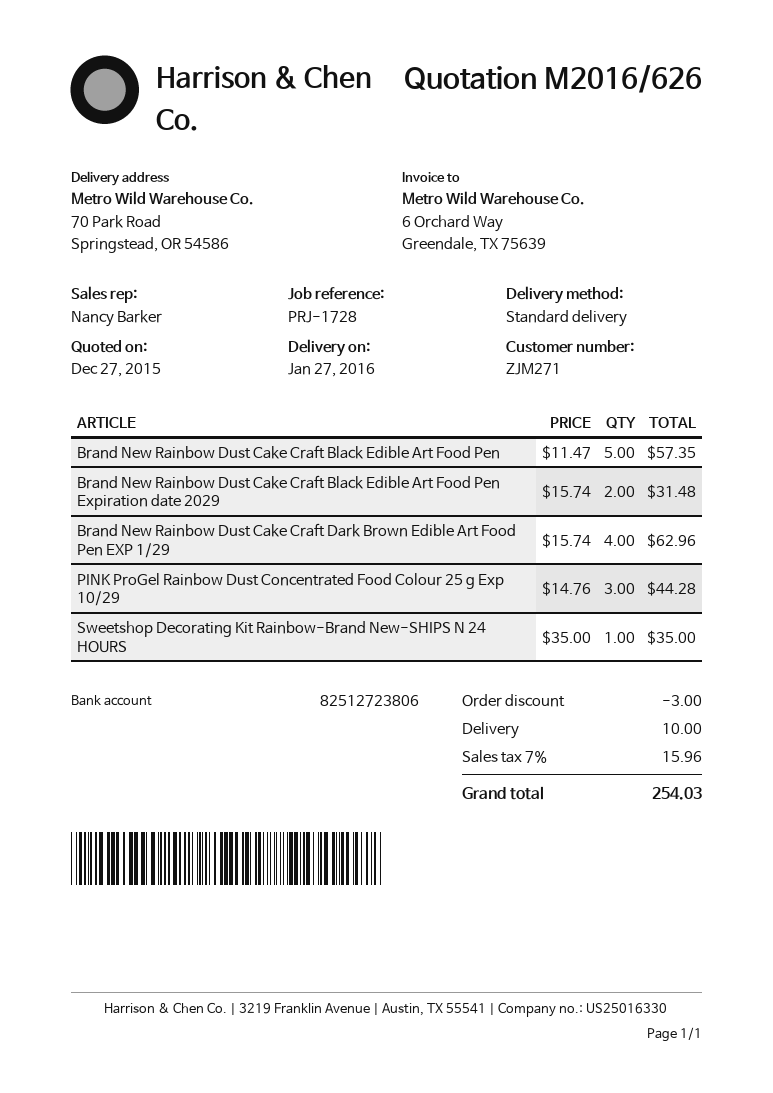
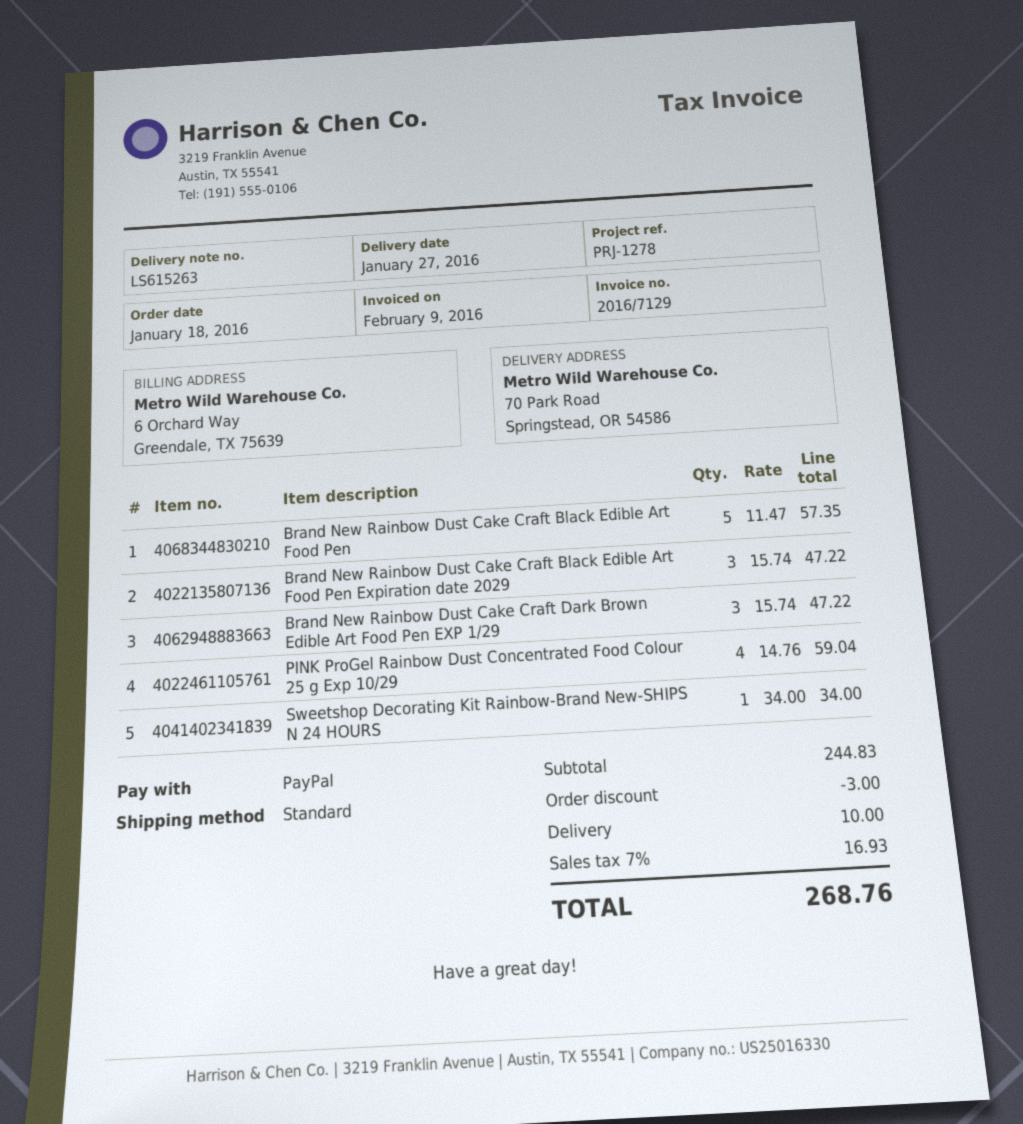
reference: PRJ-1728 -> PRJ-1278
Brand New Rainbow Dust Cake Craft Black Edible Art Food Pen Expiration date 2029: 2 x 15.74 = 31.48 -> 3 x 15.74 = 47.22
Brand New Rainbow Dust Cake Craft Dark Brown Edible Art Food Pen EXP 1/29: 4 x 15.74 = 62.96 -> 3 x 15.74 = 47.22
PINK ProGel Rainbow Dust Concentrated Food Colour 25 g Exp 10/29: 3 x 14.76 = 44.28 -> 4 x 14.76 = 59.04
Sweetshop Decorating Kit Rainbow-Brand New-SHIPS N 24 HOURS: 1 x 35.00 = 35.00 -> 1 x 34.00 = 34.00
tax: 7% = 15.96 -> 7% = 16.93
total: 254.03 -> 268.76

